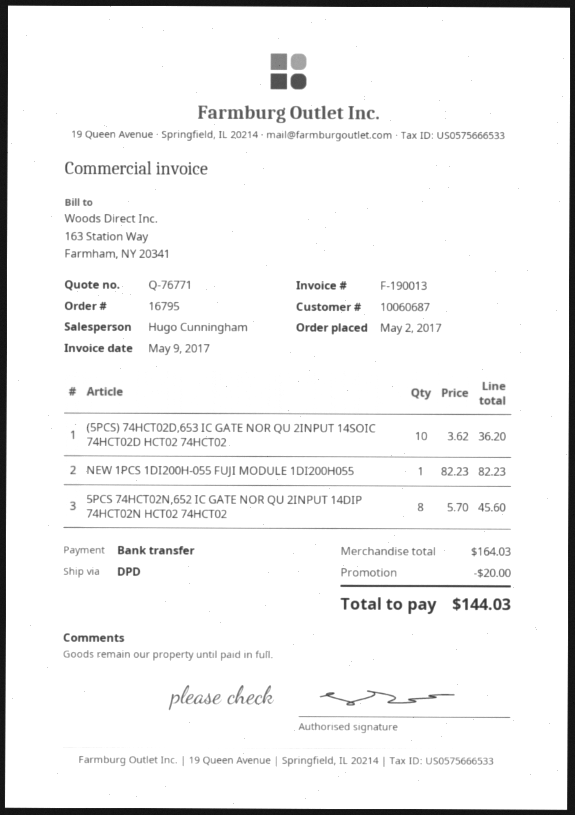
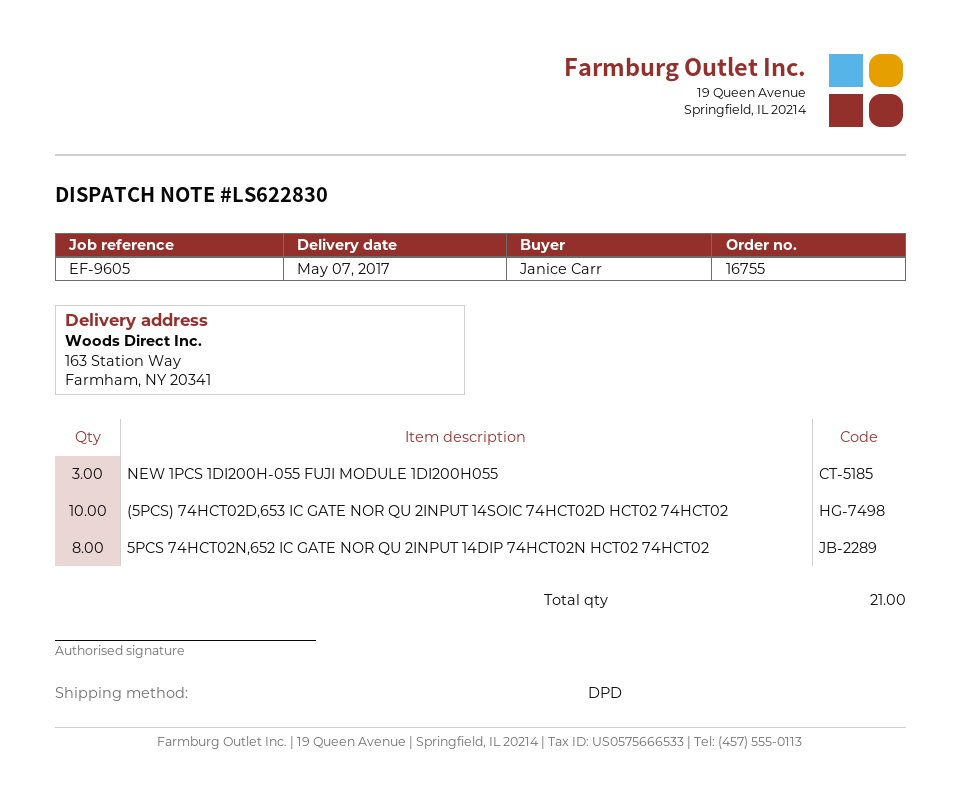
order number: 16795 -> 16755
NEW 1PCS 1DI200H-055 FUJI MODULE 1DI200H055: 1 -> 3

